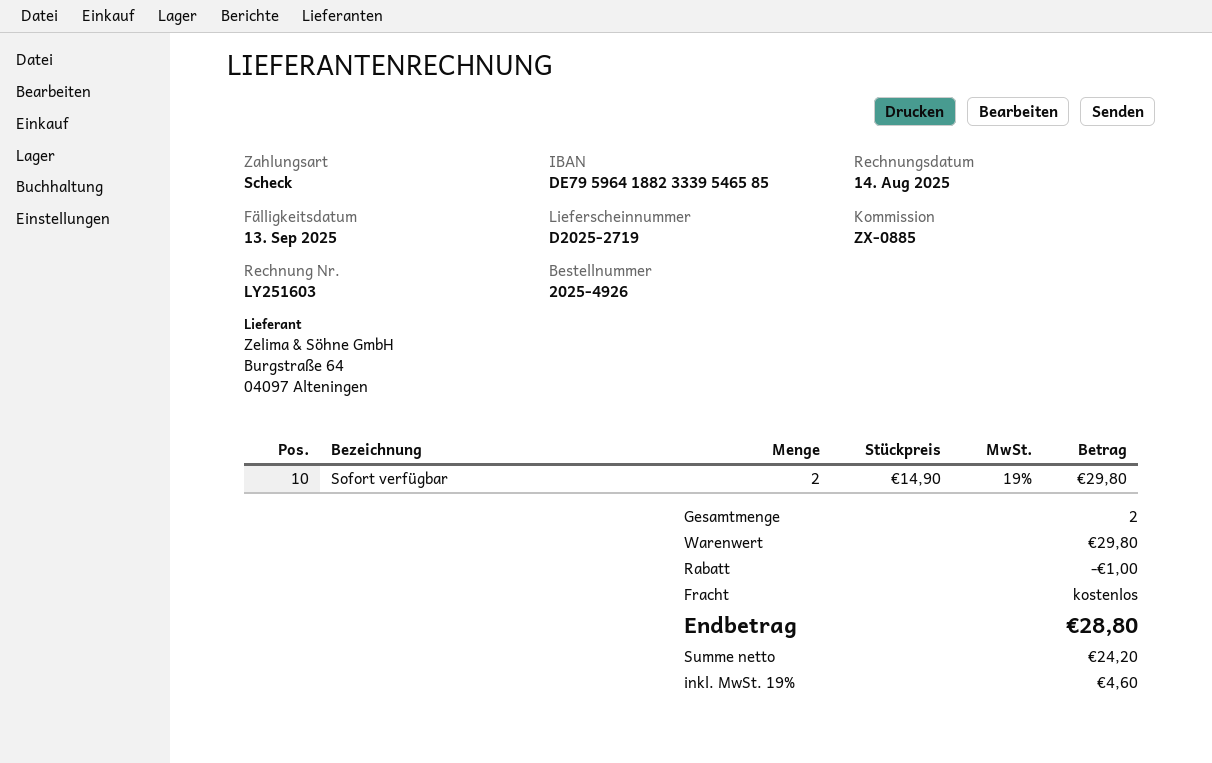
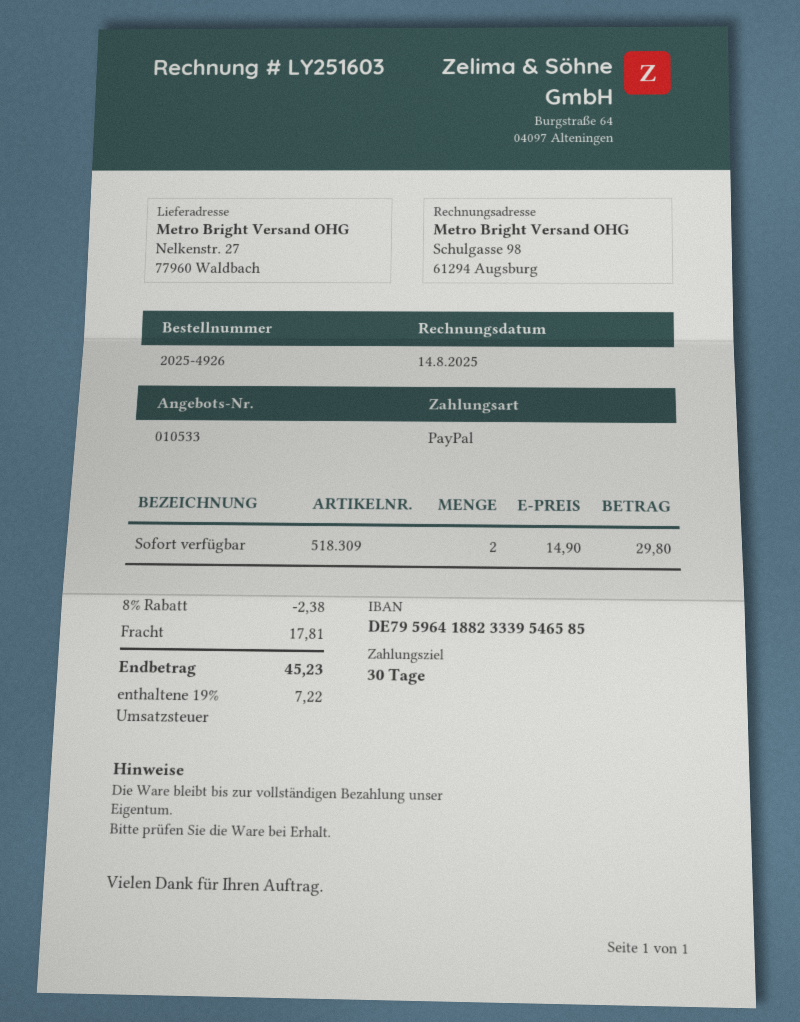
payment method: cheque -> PayPal
discount: 1.00 -> 2.38
shipping: 0.00 -> 17.81
tax: 19% = 4.60 -> 19% = 7.22
total: 28.80 -> 45.23

